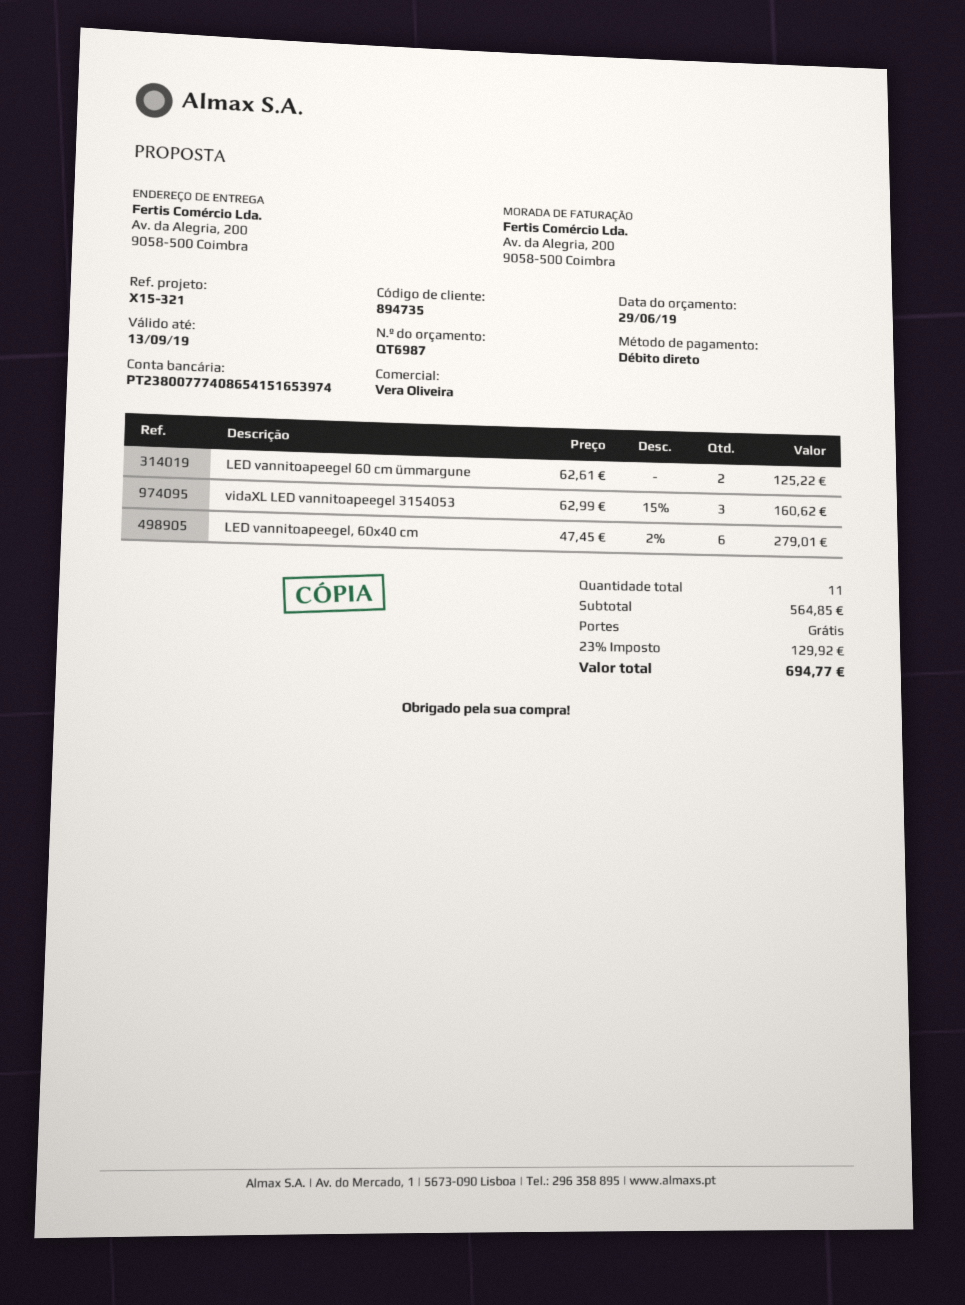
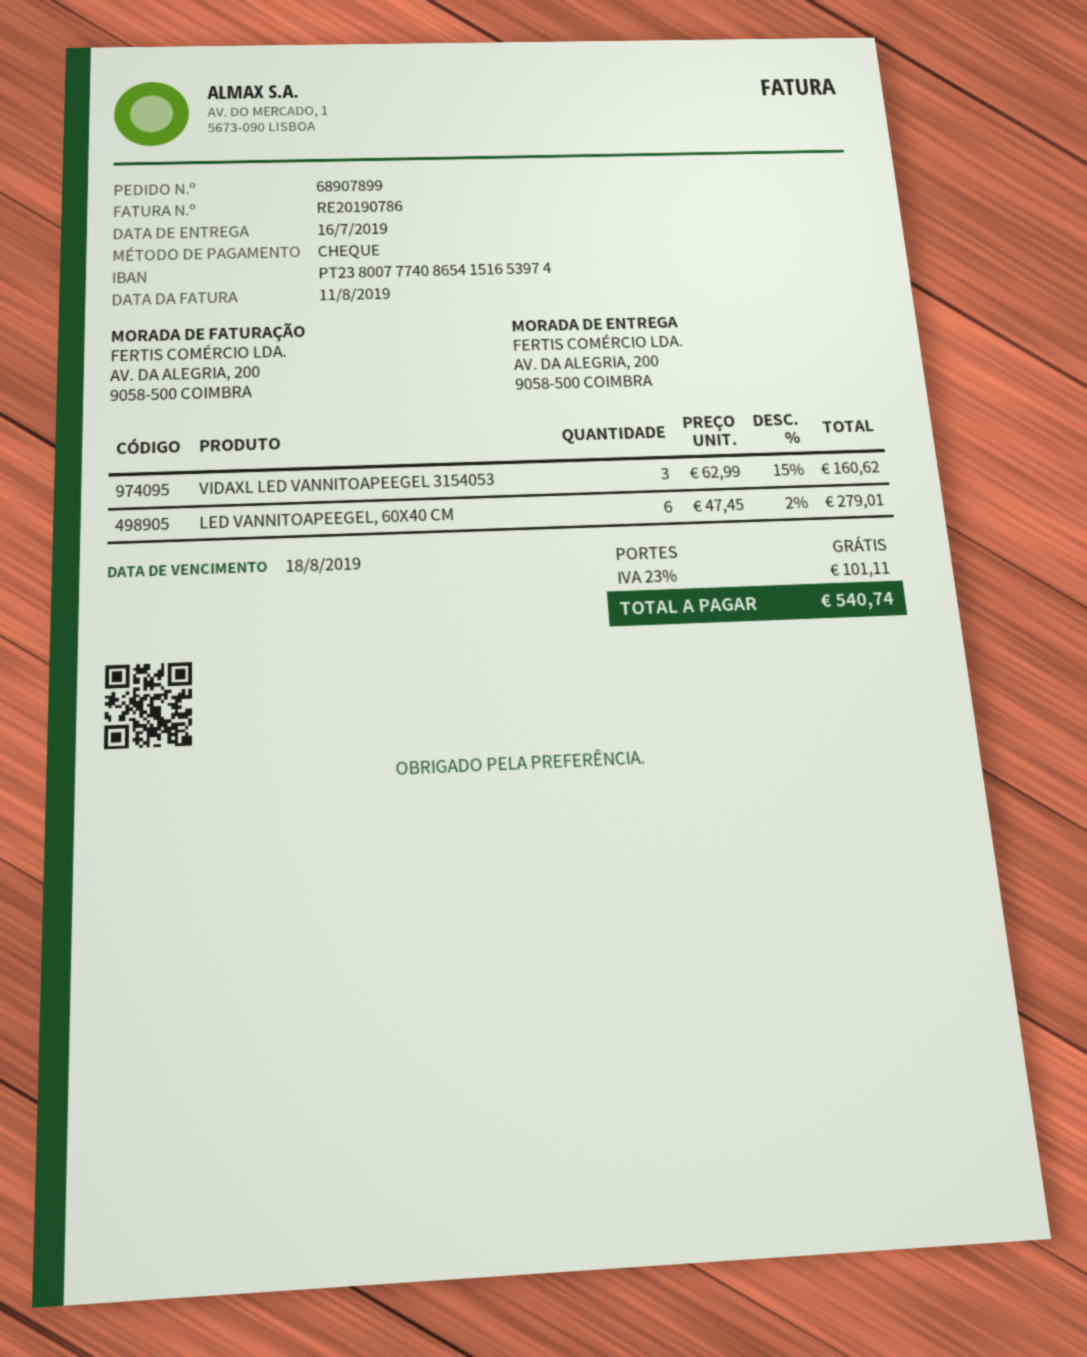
payment method: direct debit -> cheque
LED vannitoapeegel 60 cm ümmargune: 2 x 62.61 = 125.22 -> none
tax: 23% = 129.92 -> 23% = 101.11
total: 694.77 -> 540.74

